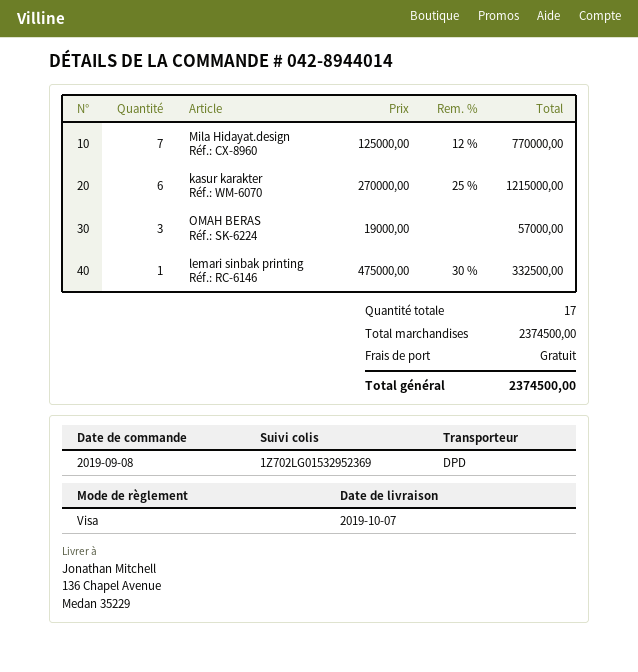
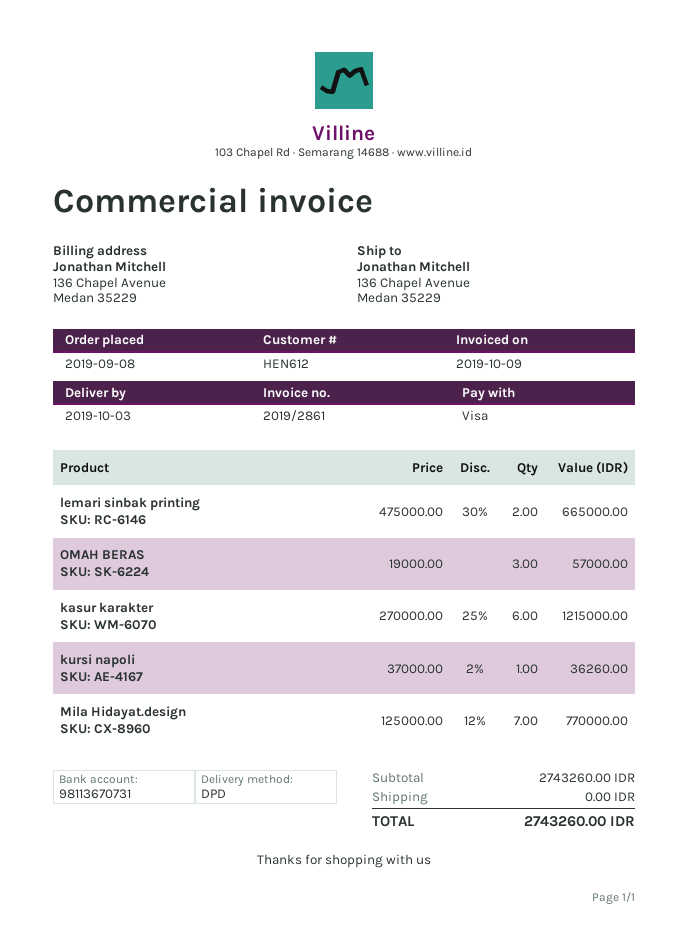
delivery date: 2019-10-07 -> 2019-10-03
lemari sinbak printing: 1 x 475000.00 - 30% = 332500.00 -> 2 x 475000.00 - 30% = 665000.00
kursi napoli: none -> 1 x 37000.00 - 2% = 36260.00
subtotal: 2374500.00 -> 2743260.00
total: 2374500.00 -> 2743260.00

